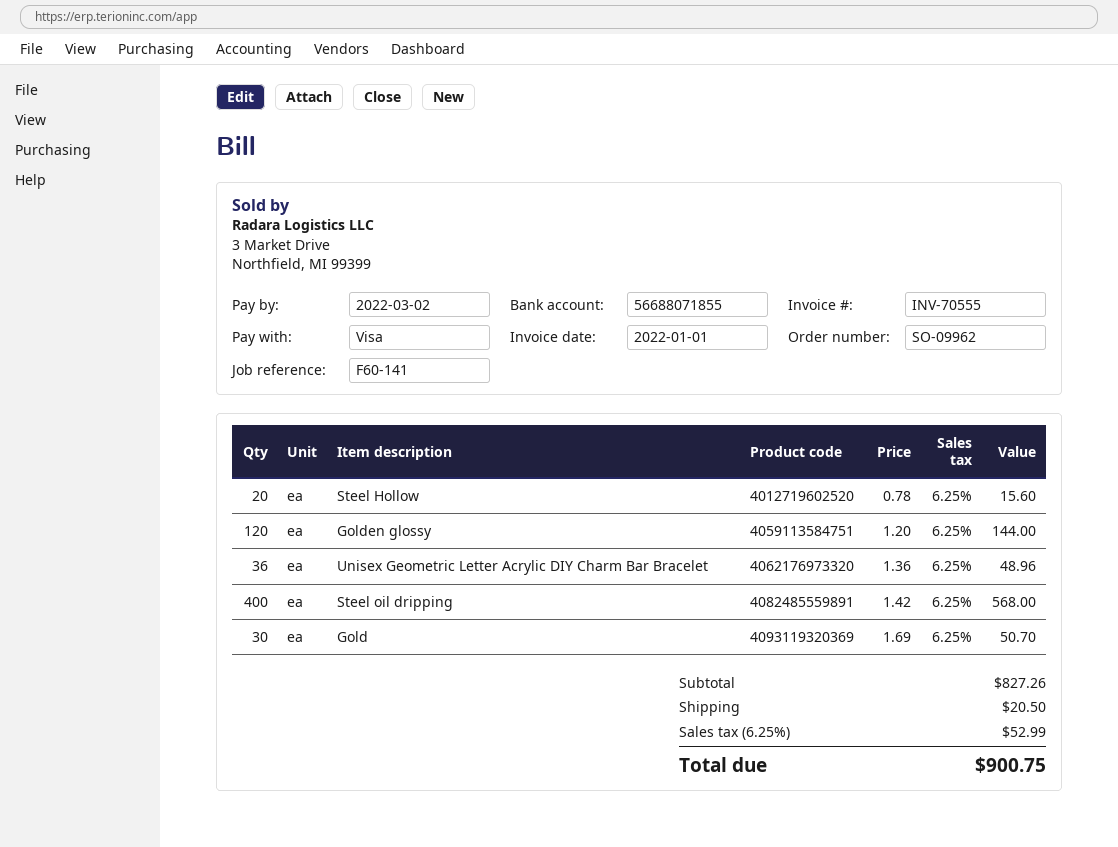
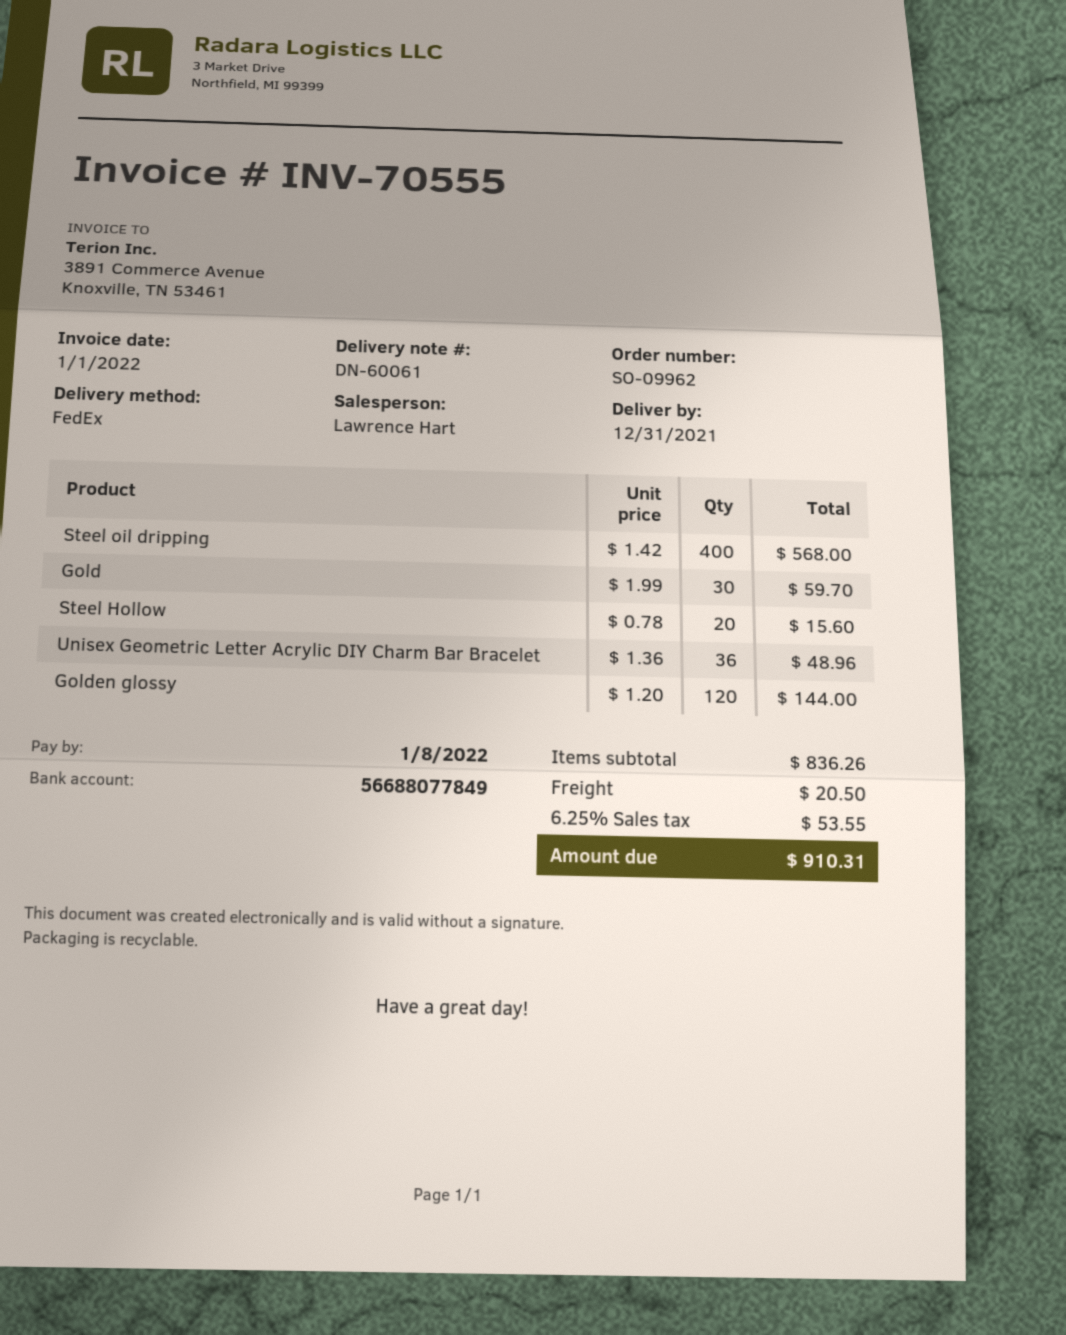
due date: 2022-03-02 -> 2022-01-08
bank account: 56688071855 -> 56688077849
Gold: 30 x 1.69 = 50.70 -> 30 x 1.99 = 59.70
subtotal: 827.26 -> 836.26
tax: 6.25% = 52.99 -> 6.25% = 53.55
total: 900.75 -> 910.31

